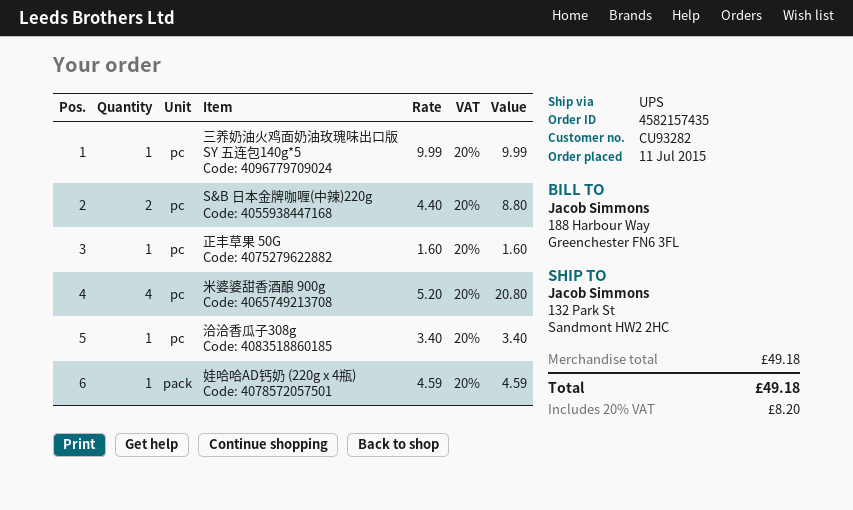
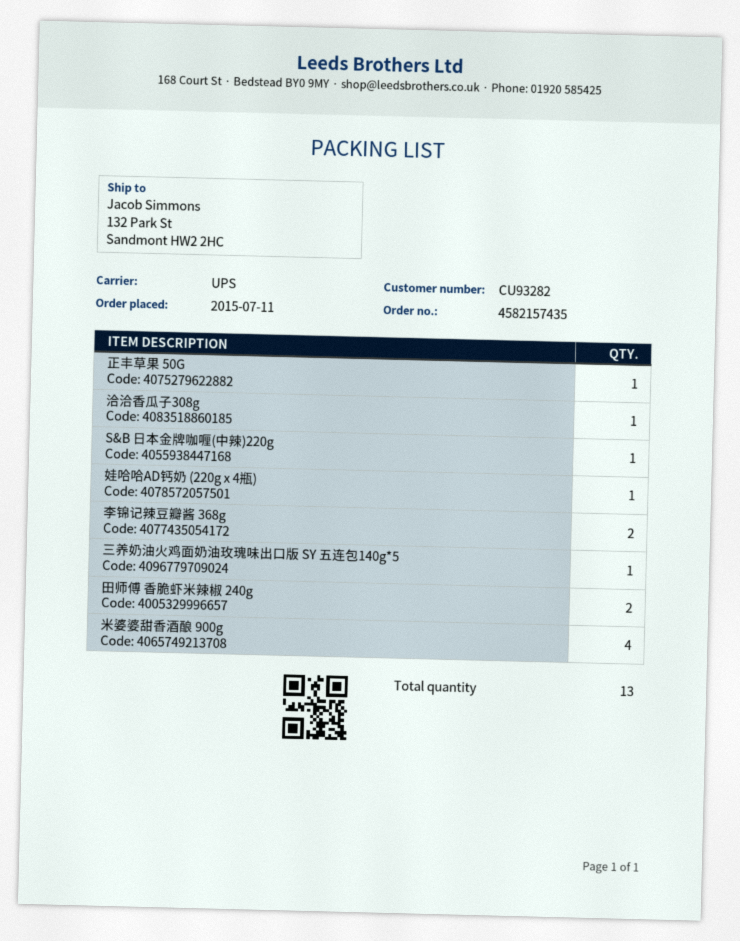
S&B 日本金牌咖喱(中辣)220g: 2 -> 1
李锦记辣豆瓣酱 368g: none -> 2
田师傅 香脆虾米辣椒 240g: none -> 2

